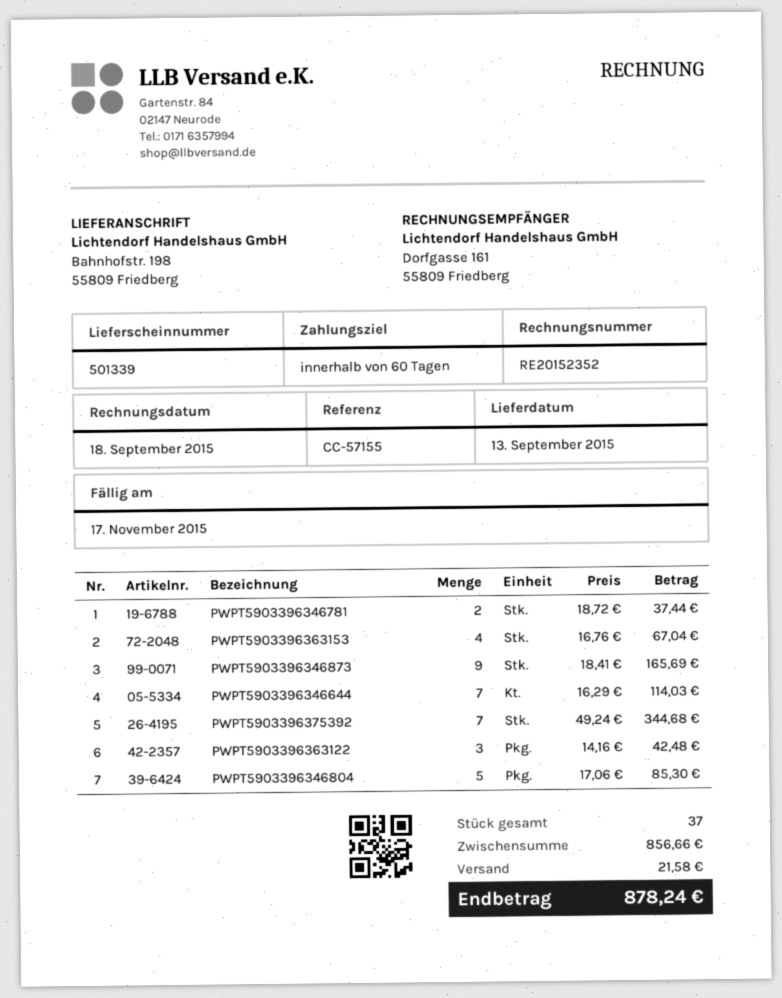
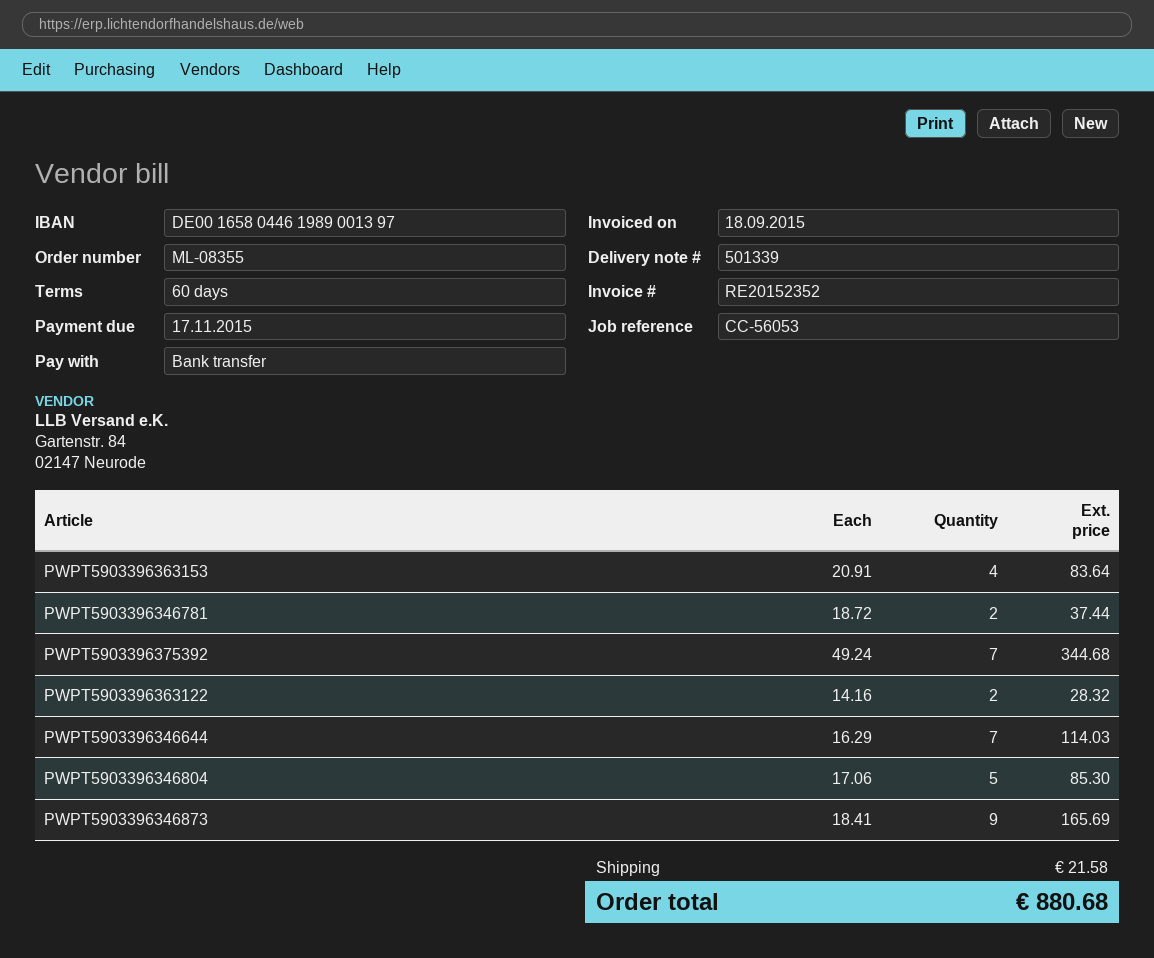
reference: CC-57155 -> CC-56053
PWPT5903396363153: 4 x 16.76 = 67.04 -> 4 x 20.91 = 83.64
PWPT5903396363122: 3 x 14.16 = 42.48 -> 2 x 14.16 = 28.32
total: 878.24 -> 880.68

